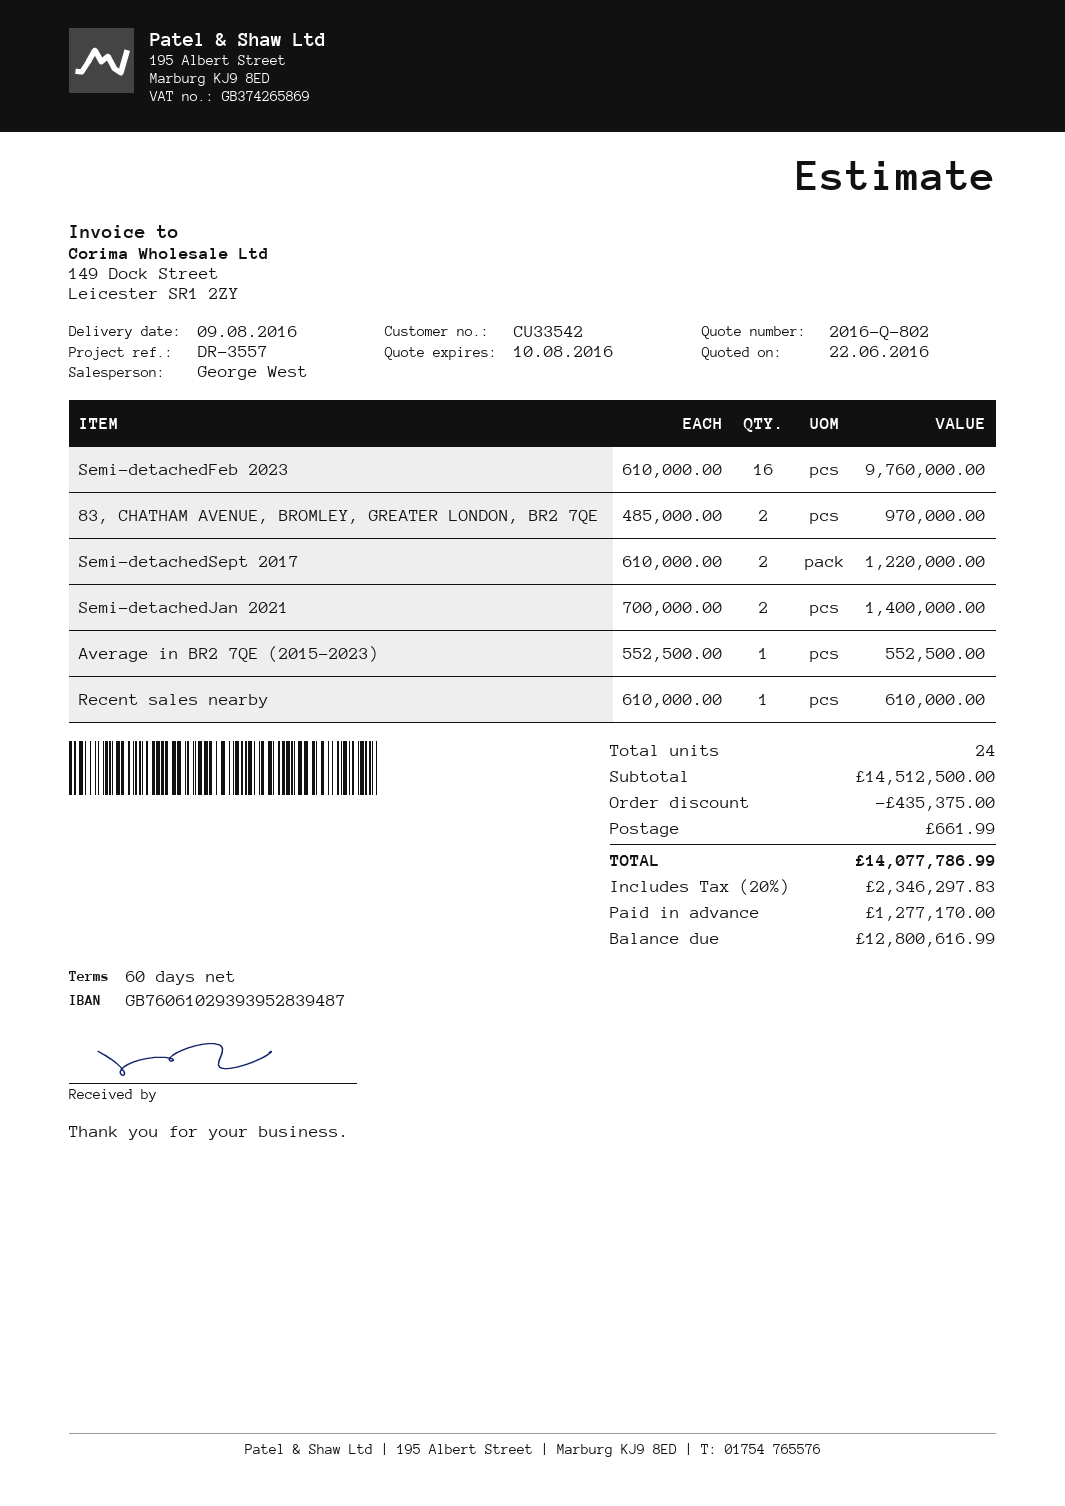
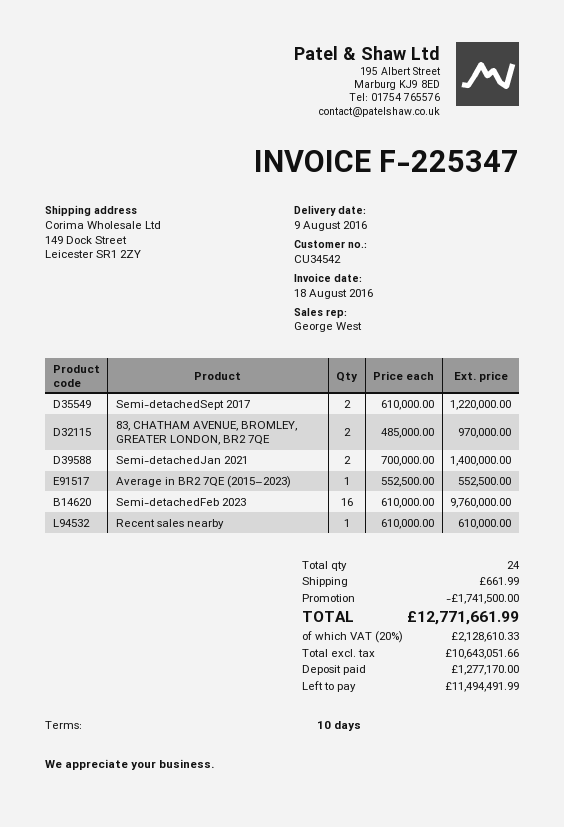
payment terms: 60 days -> 10 days
customer number: CU33542 -> CU34542
discount: 435375.00 -> 1741500.00
tax: 20% = 2346297.83 -> 20% = 2128610.33
total: 14077786.99 -> 12771661.99
balance: 12800616.99 -> 11494491.99

